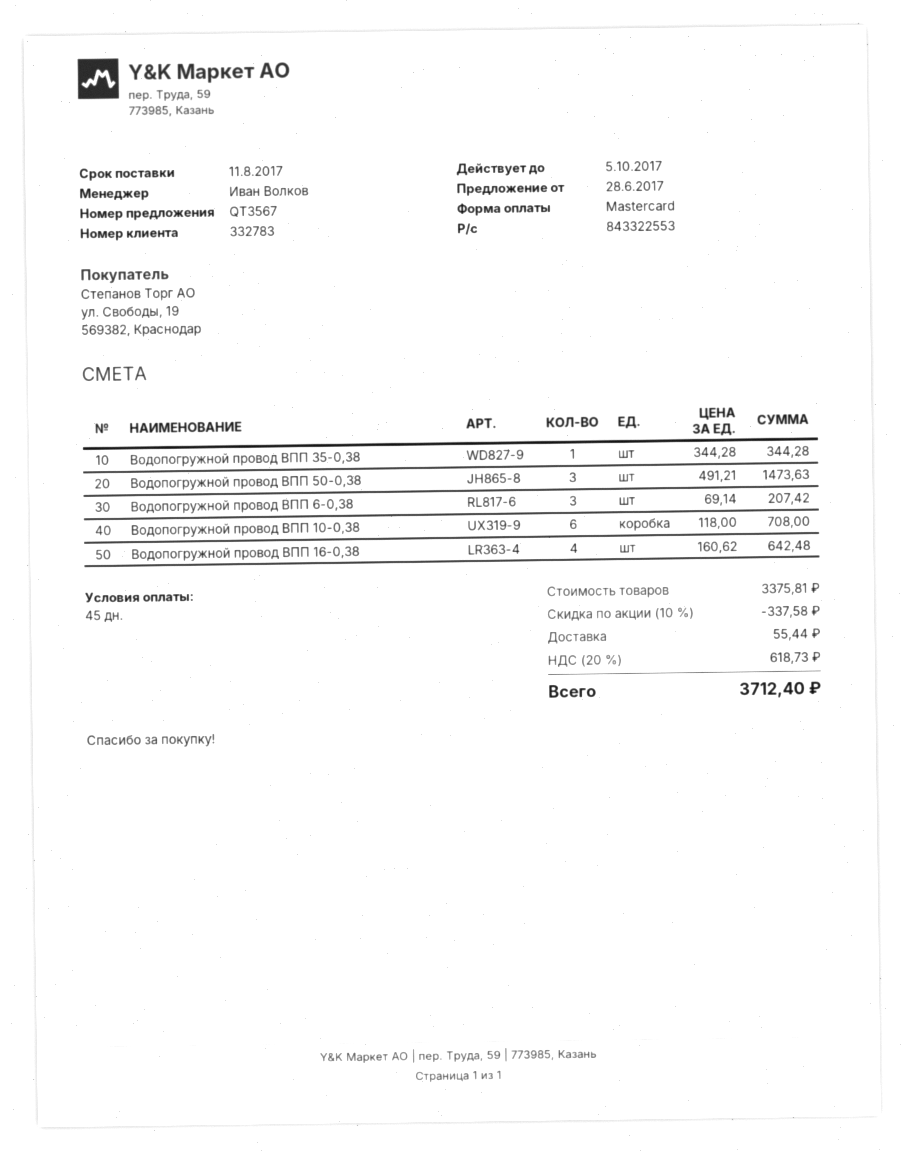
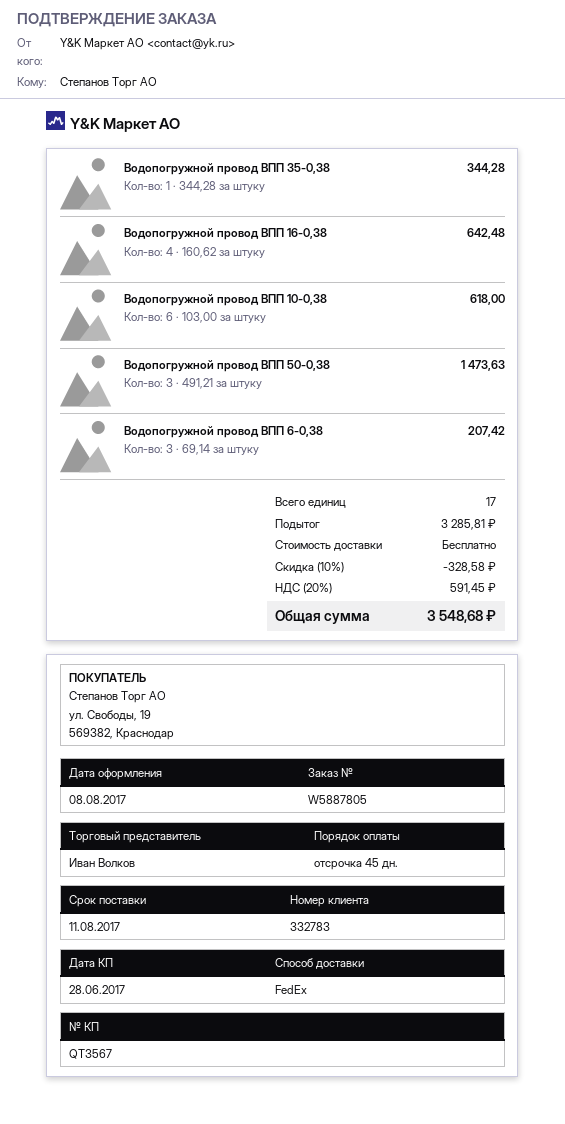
Водопогружной провод ВПП 10-0,38: 6 x 118.00 = 708.00 -> 6 x 103.00 = 618.00
subtotal: 3375.81 -> 3285.81
discount: 10% = 337.58 -> 10% = 328.58
shipping: 55.44 -> 0.00
tax: 20% = 618.73 -> 20% = 591.45
total: 3712.40 -> 3548.68

